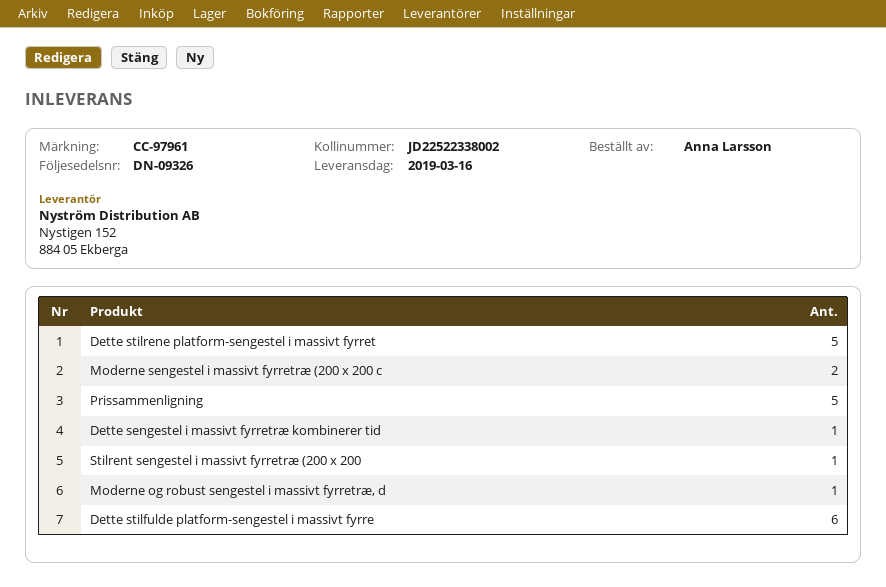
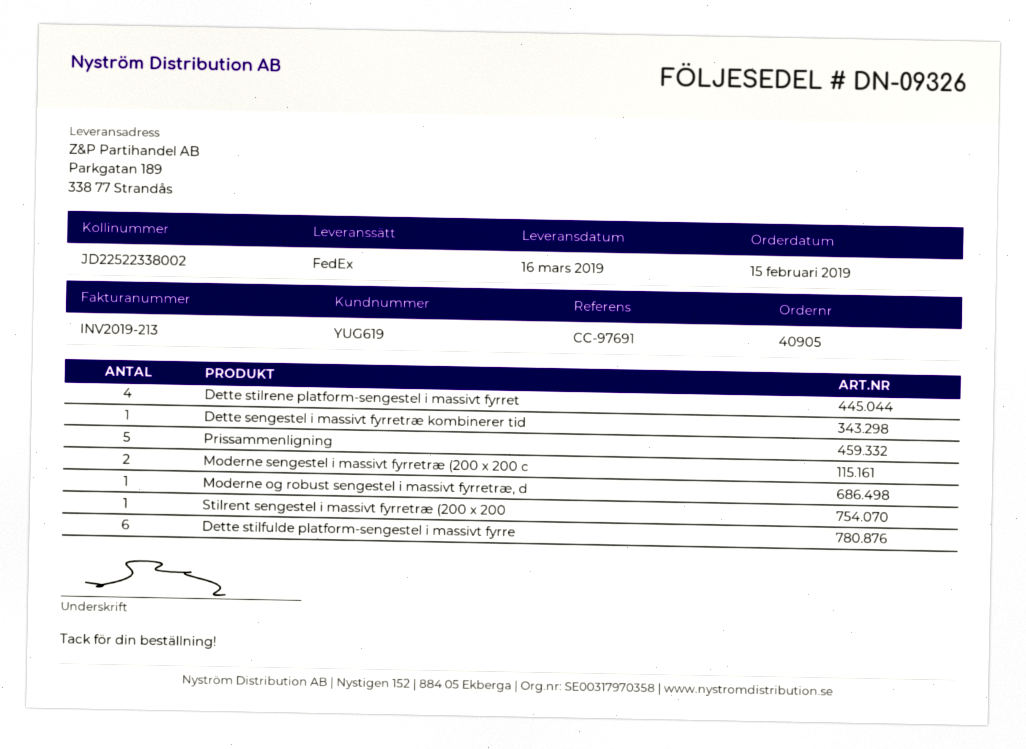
reference: CC-97961 -> CC-97691
Dette stilrene platform-sengestel i massivt fyrret: 5 -> 4

